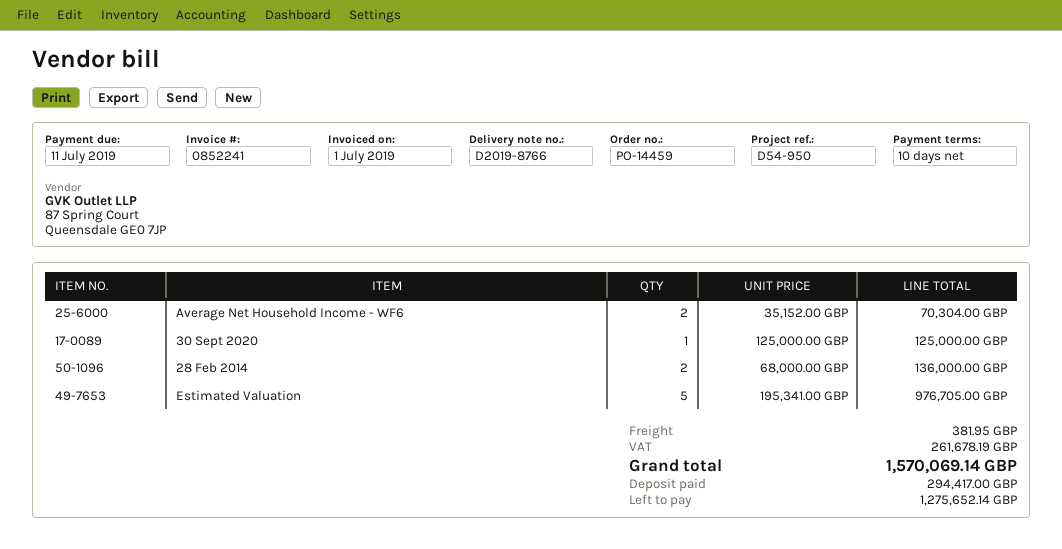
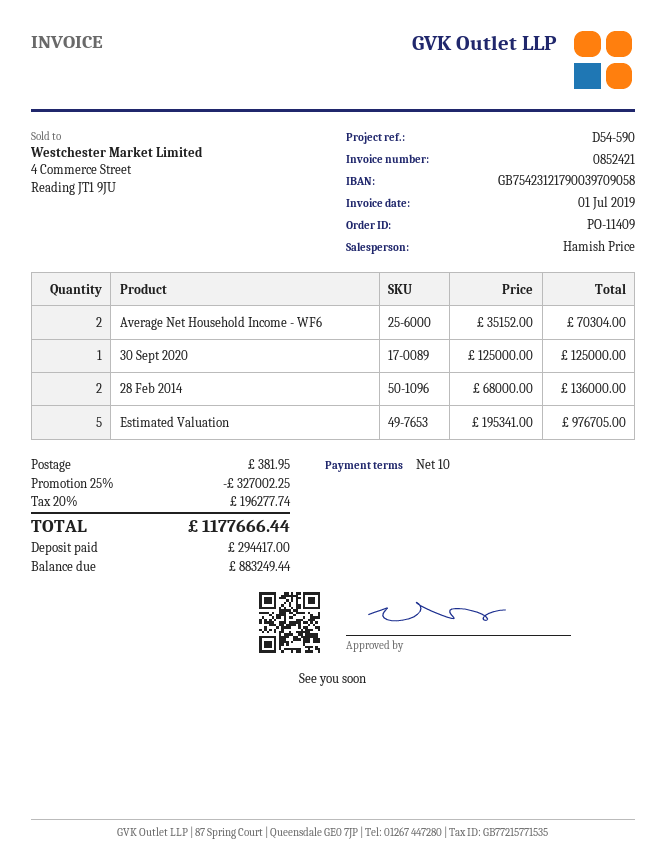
order number: PO-14459 -> PO-11409
invoice number: 0852241 -> 0852421
reference: D54-950 -> D54-590
discount: none -> 25% = 327002.25
tax: 261678.19 -> 196277.74
total: 1570069.14 -> 1177666.44
balance: 1275652.14 -> 883249.44

